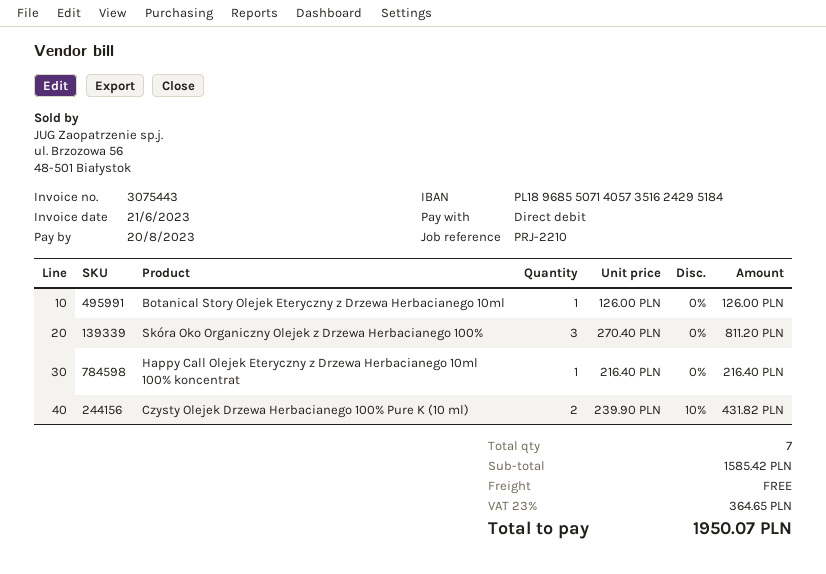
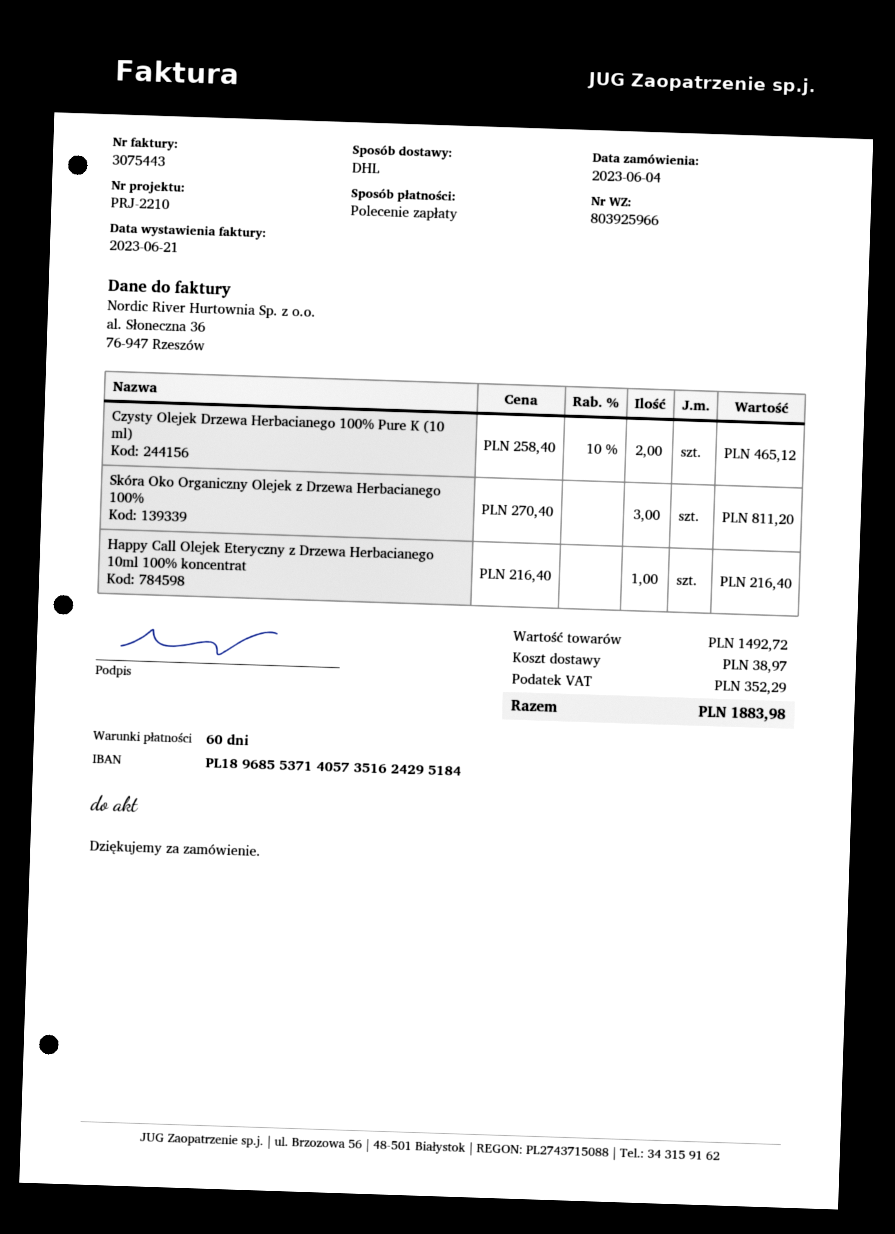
bank account: PL18968550714057351624295184 -> PL18968553714057351624295184
Botanical Story Olejek Eteryczny z Drzewa Herbacianego 10ml: 1 x 126.00 = 126.00 -> none
Czysty Olejek Drzewa Herbacianego 100% Pure K (10 ml): 2 x 239.90 - 10% = 431.82 -> 2 x 258.40 - 10% = 465.12
subtotal: 1585.42 -> 1492.72
shipping: 0.00 -> 38.97
tax: 364.65 -> 352.29
total: 1950.07 -> 1883.98

